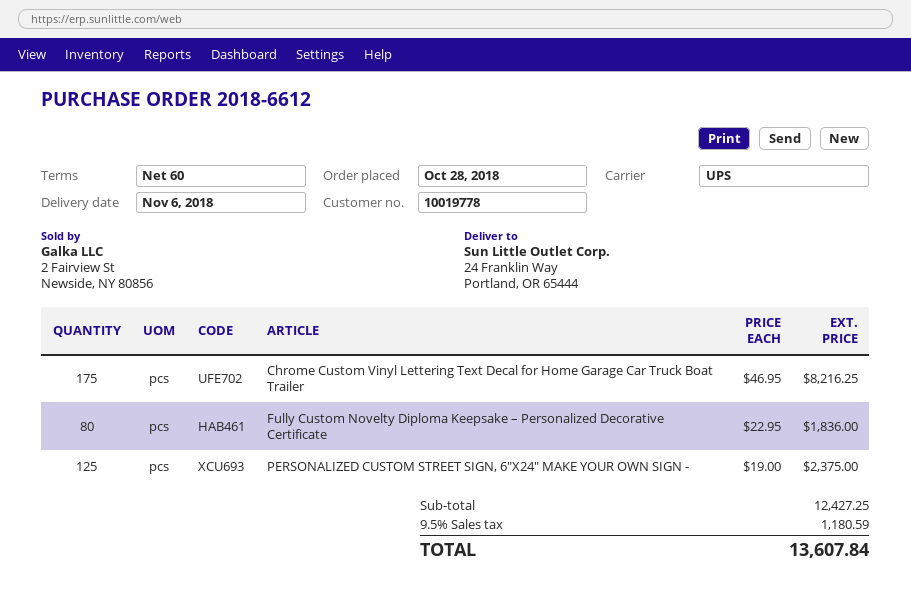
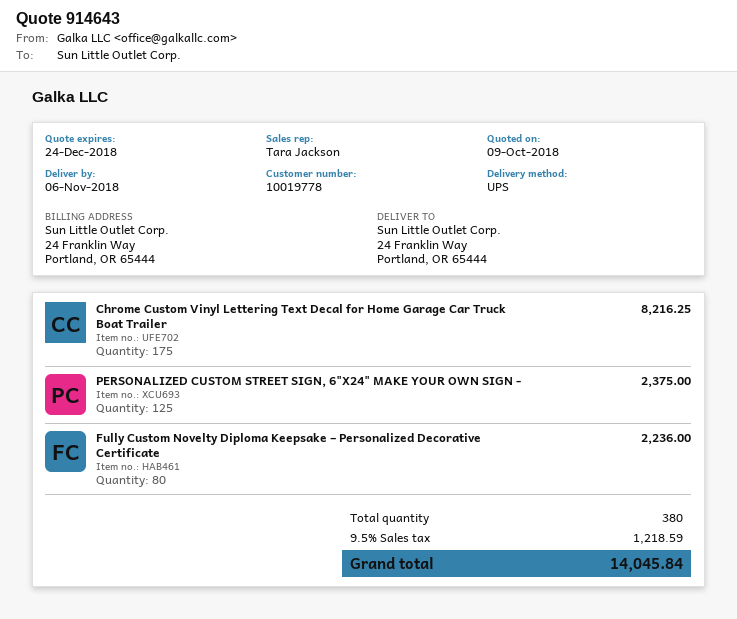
Fully Custom Novelty Diploma Keepsake – Personalized Decorative Certificate: 80 for 1836.00 -> 80 for 2236.00
tax: 9.5% = 1180.59 -> 9.5% = 1218.59
total: 13607.84 -> 14045.84

